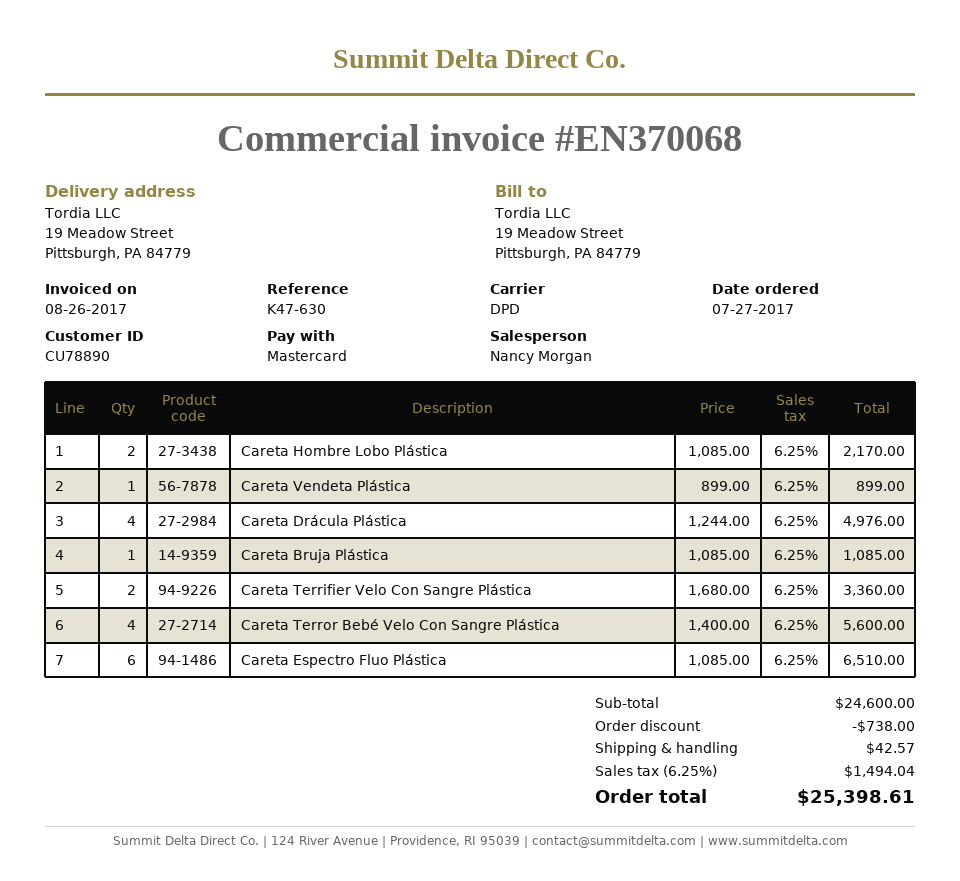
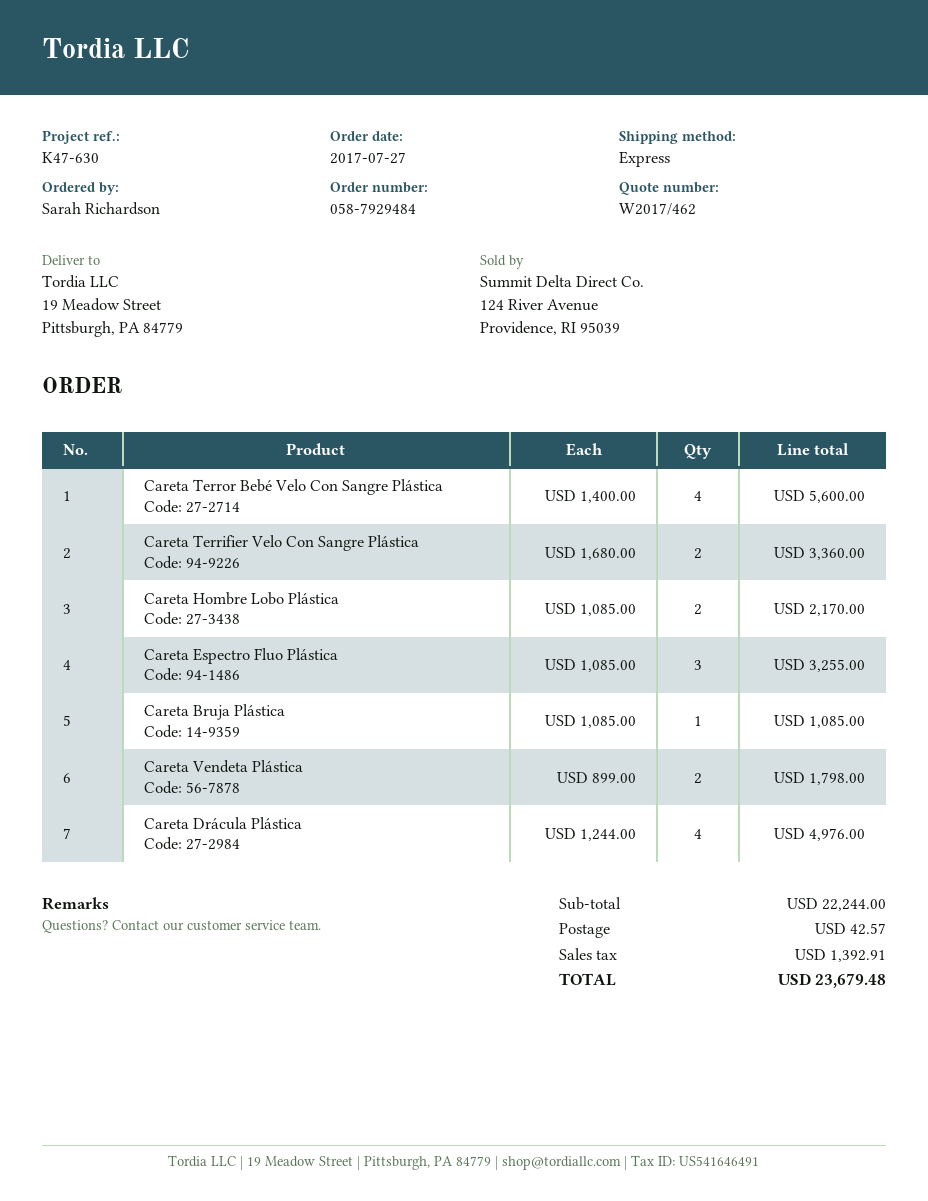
shipping method: DPD -> express
Careta Vendeta Plástica: 1 x 899.00 = 899.00 -> 2 x 899.00 = 1798.00
Careta Espectro Fluo Plástica: 6 x 1085.00 = 6510.00 -> 3 x 1085.00 = 3255.00
subtotal: 24600.00 -> 22244.00
discount: 738.00 -> none
tax: 1494.04 -> 1392.91
total: 25398.61 -> 23679.48

